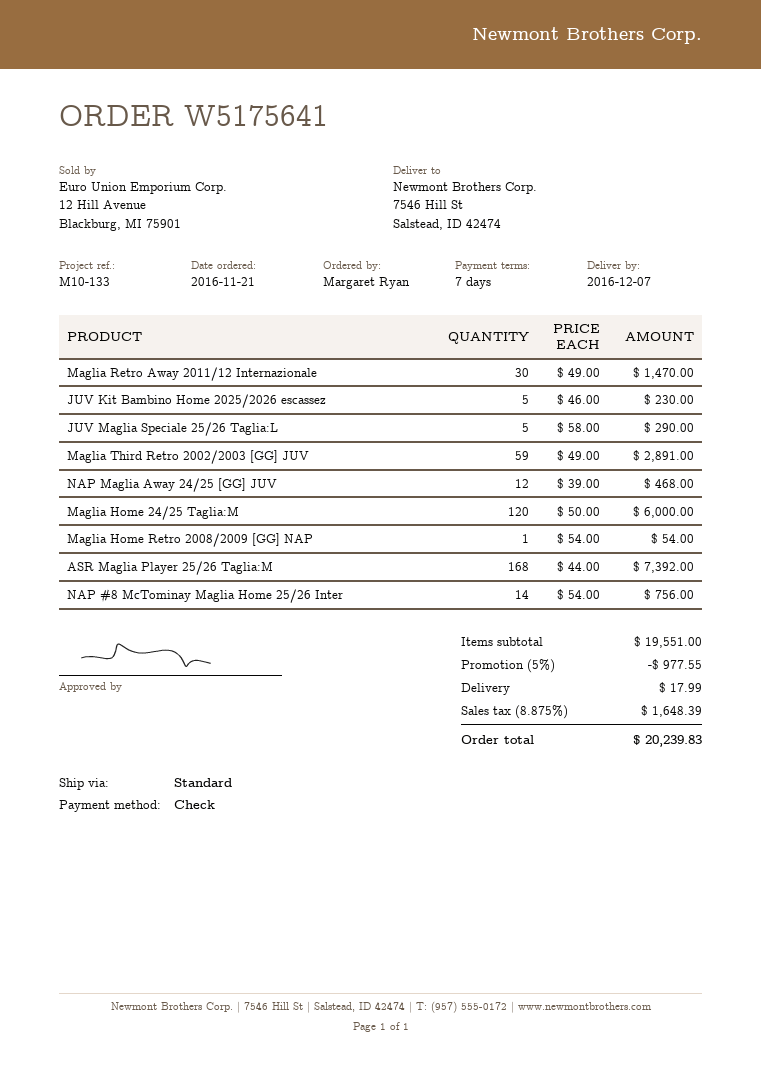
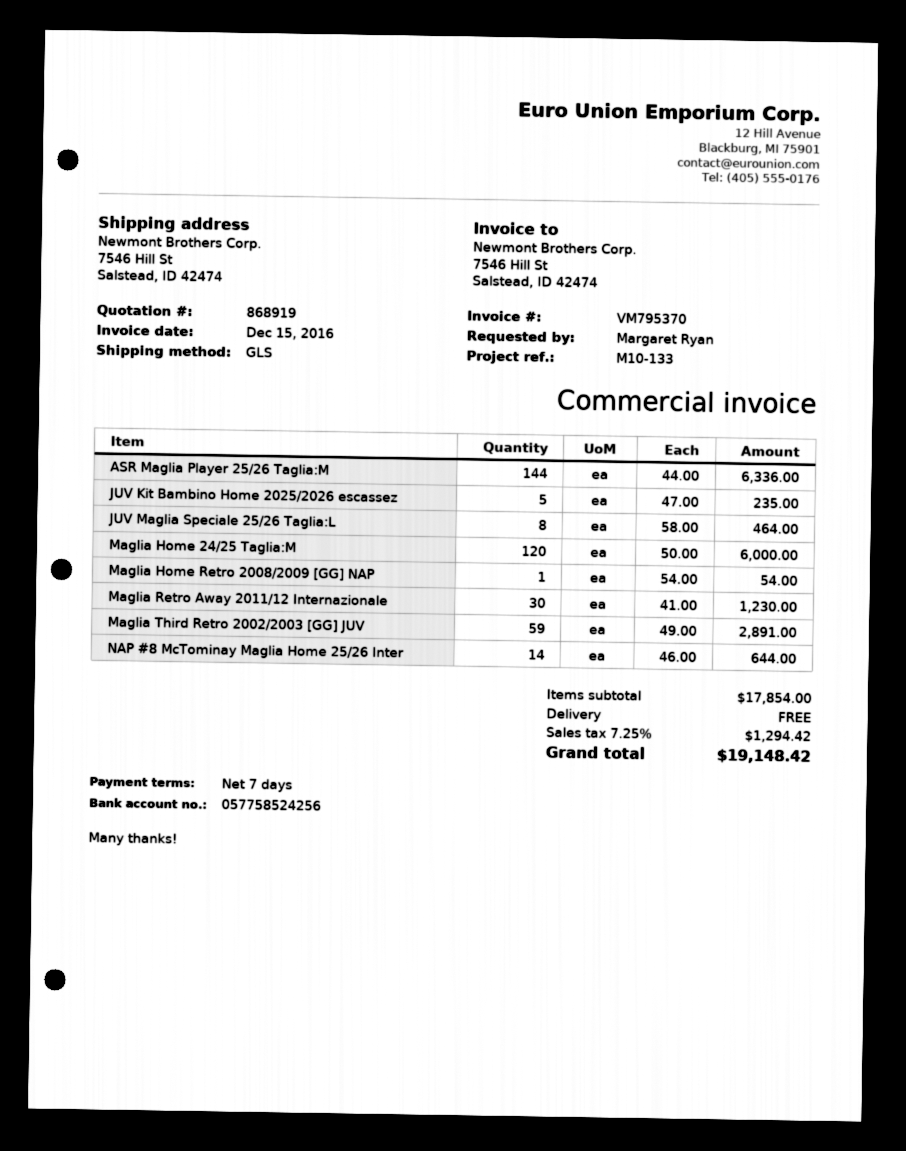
shipping method: standard -> GLS
Maglia Retro Away 2011/12 Internazionale: 30 x 49.00 = 1470.00 -> 30 x 41.00 = 1230.00
JUV Kit Bambino Home 2025/2026 escassez: 5 x 46.00 = 230.00 -> 5 x 47.00 = 235.00
JUV Maglia Speciale 25/26 Taglia:L: 5 x 58.00 = 290.00 -> 8 x 58.00 = 464.00
NAP Maglia Away 24/25 [GG] JUV: 12 x 39.00 = 468.00 -> none
ASR Maglia Player 25/26 Taglia:M: 168 x 44.00 = 7392.00 -> 144 x 44.00 = 6336.00
NAP #8 McTominay Maglia Home 25/26 Inter: 14 x 54.00 = 756.00 -> 14 x 46.00 = 644.00
subtotal: 19551.00 -> 17854.00
discount: 5% = 977.55 -> none
shipping: 17.99 -> 0.00
tax: 8.875% = 1648.39 -> 7.25% = 1294.42
total: 20239.83 -> 19148.42

